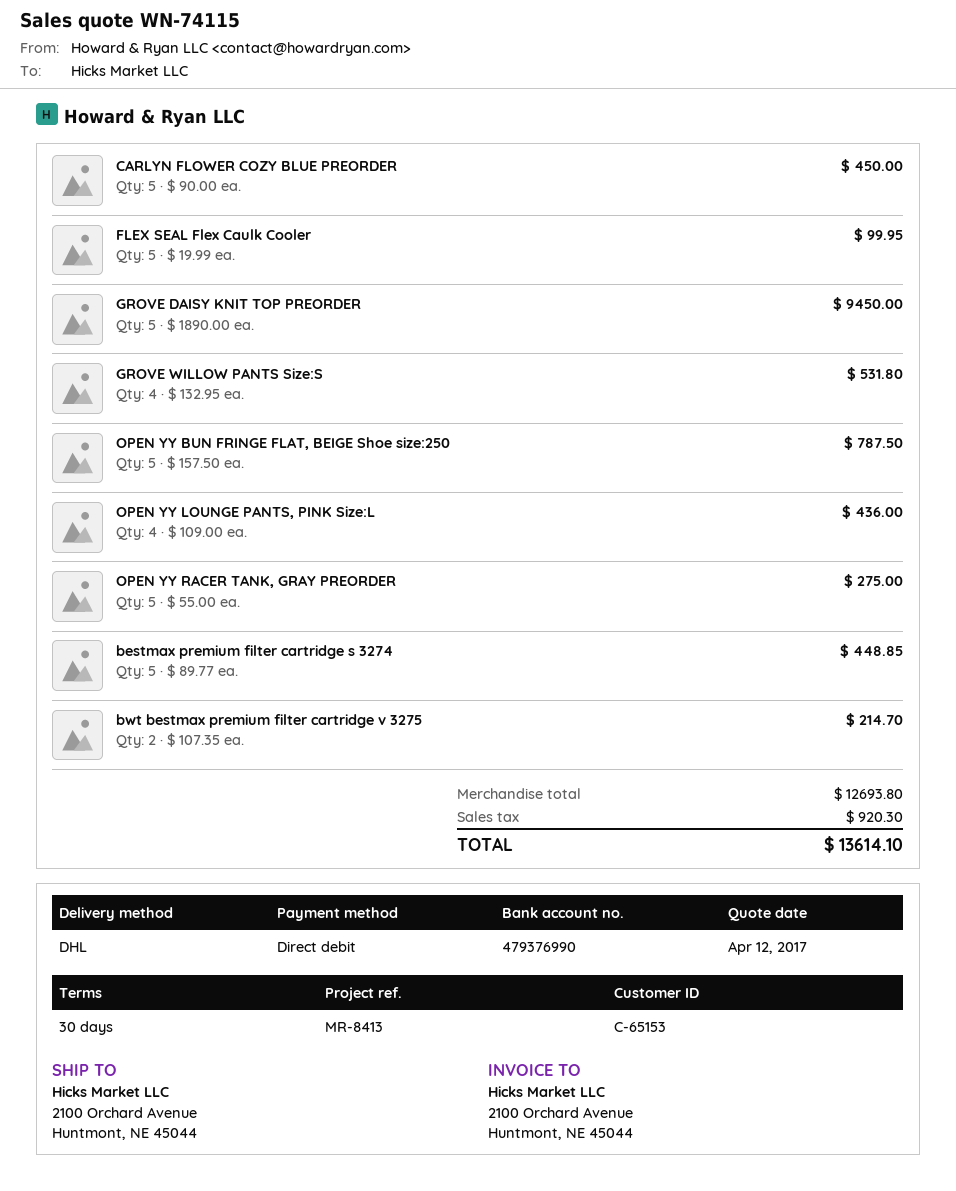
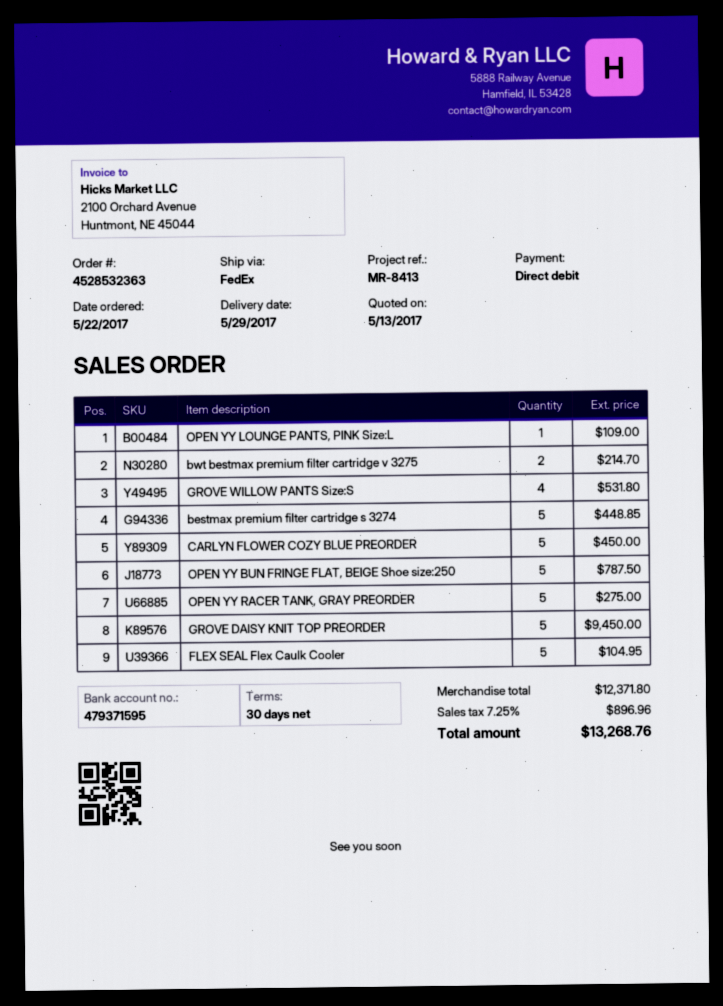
quote date: 2017-04-12 -> 2017-05-13
bank account: 479376990 -> 479371595
shipping method: DHL -> FedEx
FLEX SEAL Flex Caulk Cooler: 5 for 99.95 -> 5 for 104.95
OPEN YY LOUNGE PANTS, PINK Size:L: 4 for 436.00 -> 1 for 109.00
subtotal: 12693.80 -> 12371.80
tax: 920.30 -> 896.96
total: 13614.10 -> 13268.76

